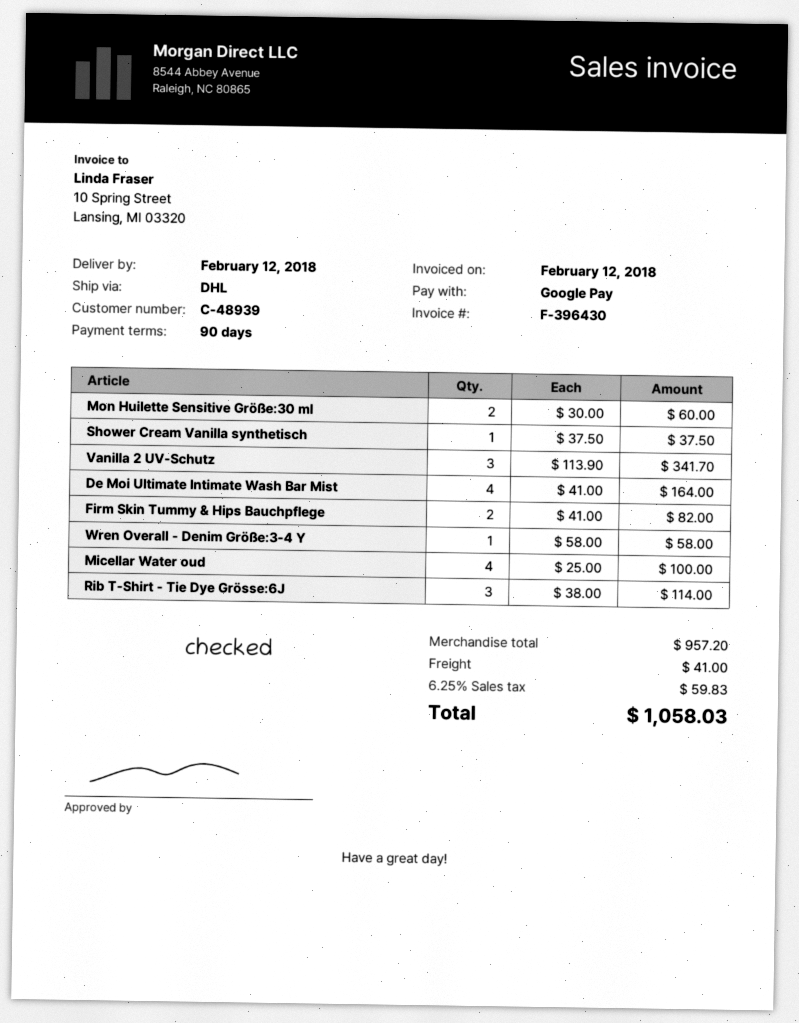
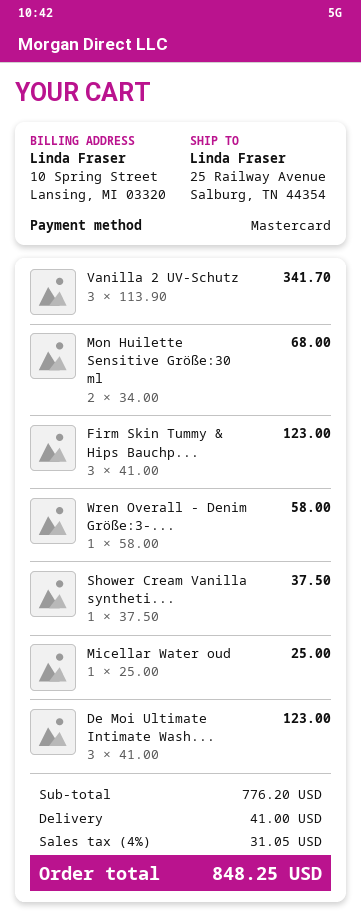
payment method: Google Pay -> Mastercard
Mon Huilette Sensitive Größe:30 ml: 2 x 30.00 = 60.00 -> 2 x 34.00 = 68.00
De Moi Ultimate Intimate Wash Bar Mist: 4 x 41.00 = 164.00 -> 3 x 41.00 = 123.00
Firm Skin Tummy & Hips Bauchpflege: 2 x 41.00 = 82.00 -> 3 x 41.00 = 123.00
Micellar Water oud: 4 x 25.00 = 100.00 -> 1 x 25.00 = 25.00
Rib T-Shirt - Tie Dye Grösse:6J: 3 x 38.00 = 114.00 -> none
subtotal: 957.20 -> 776.20
tax: 6.25% = 59.83 -> 4% = 31.05
total: 1058.03 -> 848.25

